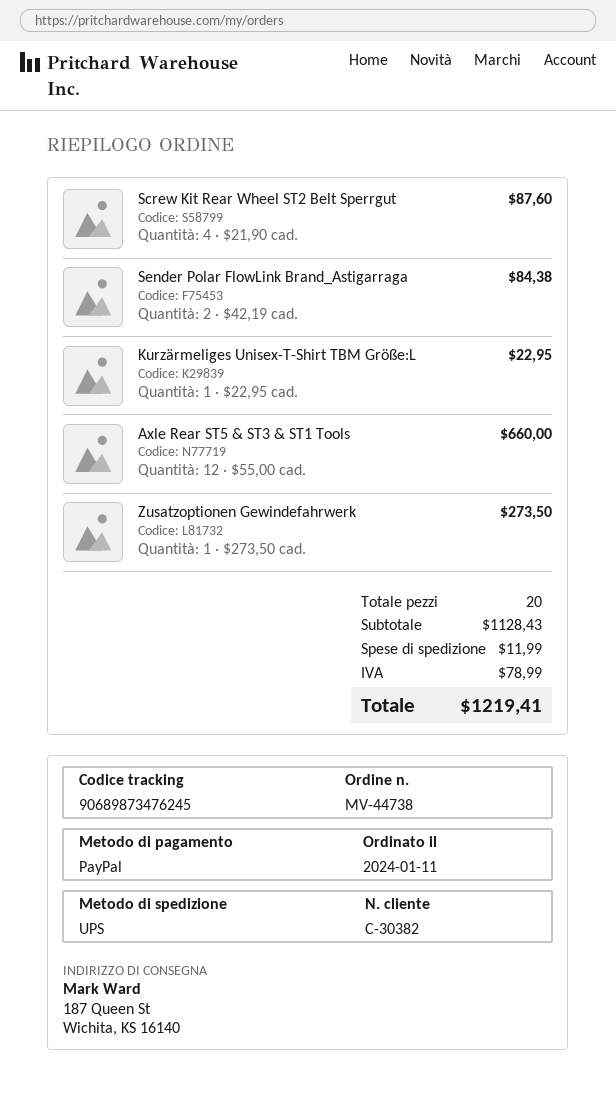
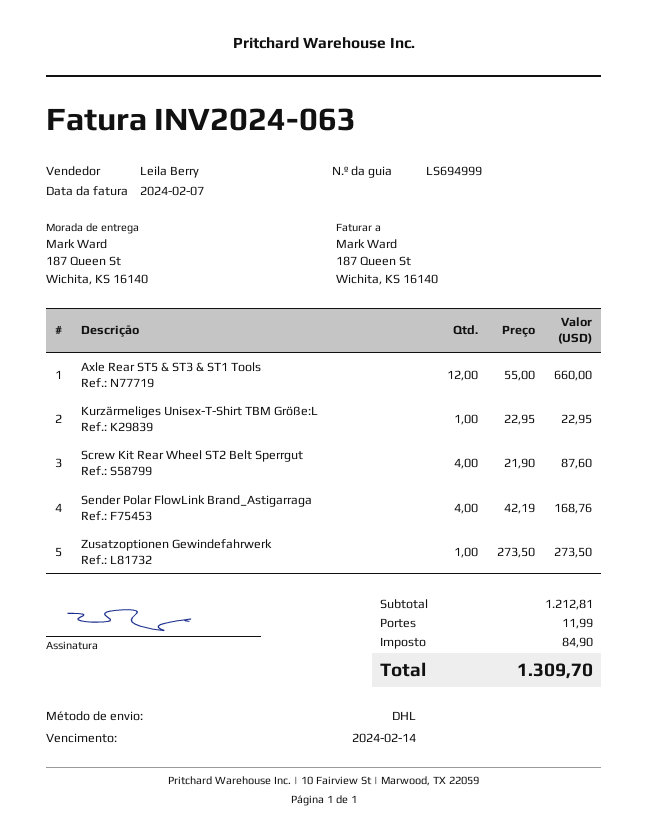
shipping method: UPS -> DHL
Sender Polar FlowLink Brand_Astigarraga: 2 x 42.19 = 84.38 -> 4 x 42.19 = 168.76
subtotal: 1128.43 -> 1212.81
tax: 78.99 -> 84.90
total: 1219.41 -> 1309.70

